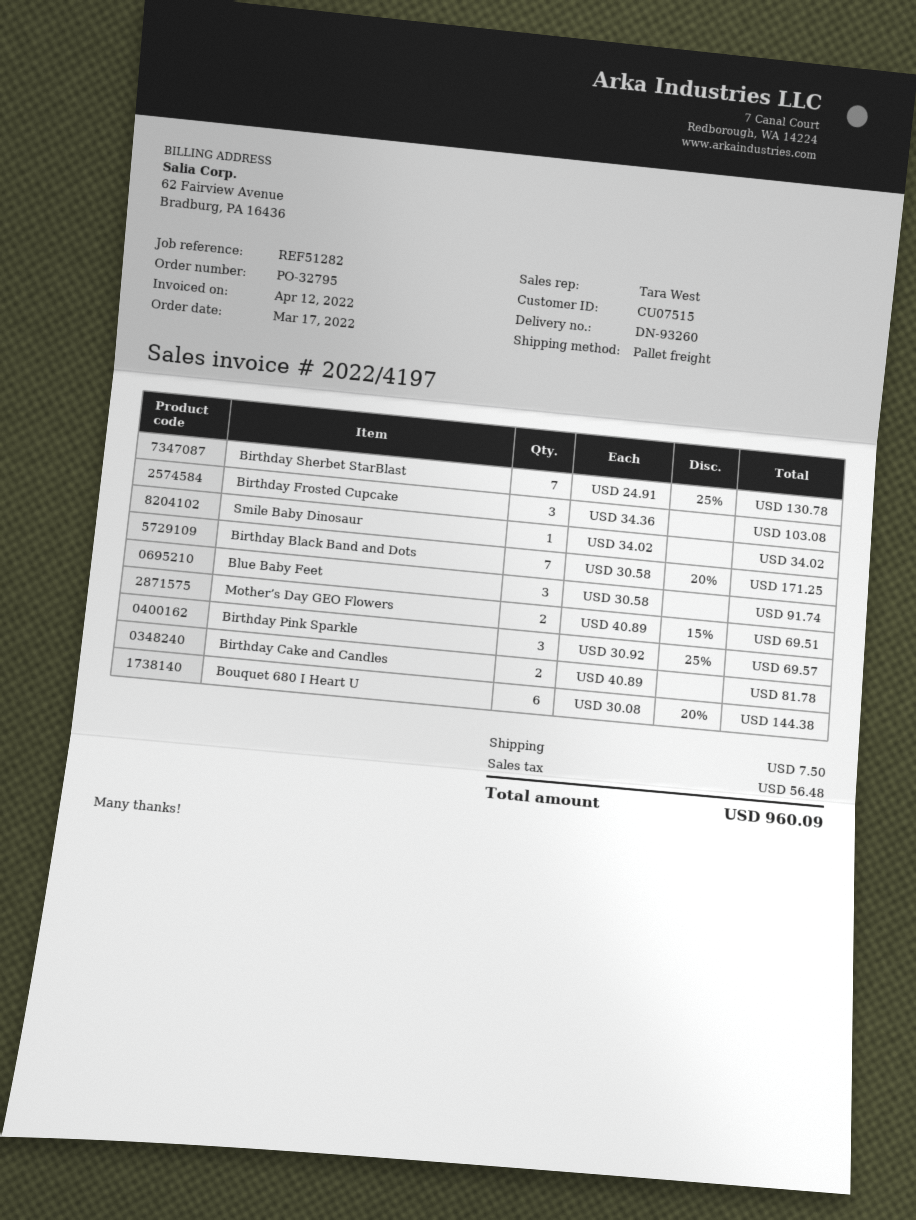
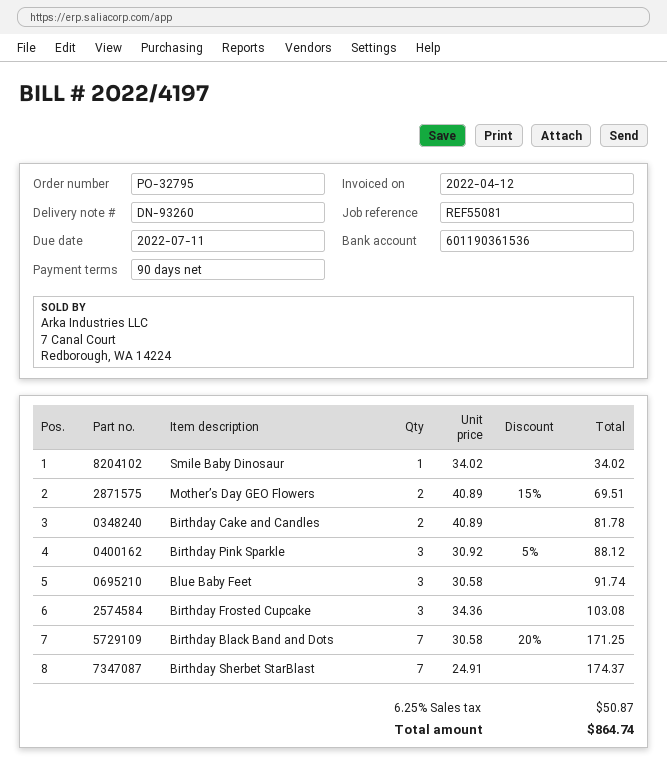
reference: REF51282 -> REF55081
Birthday Sherbet StarBlast: 7 x 24.91 - 25% = 130.78 -> 7 x 24.91 = 174.37
Birthday Pink Sparkle: 3 x 30.92 - 25% = 69.57 -> 3 x 30.92 - 5% = 88.12
Bouquet 680 I Heart U: 6 x 30.08 - 20% = 144.38 -> none
shipping: 7.50 -> none
tax: 56.48 -> 50.87
total: 960.09 -> 864.74

